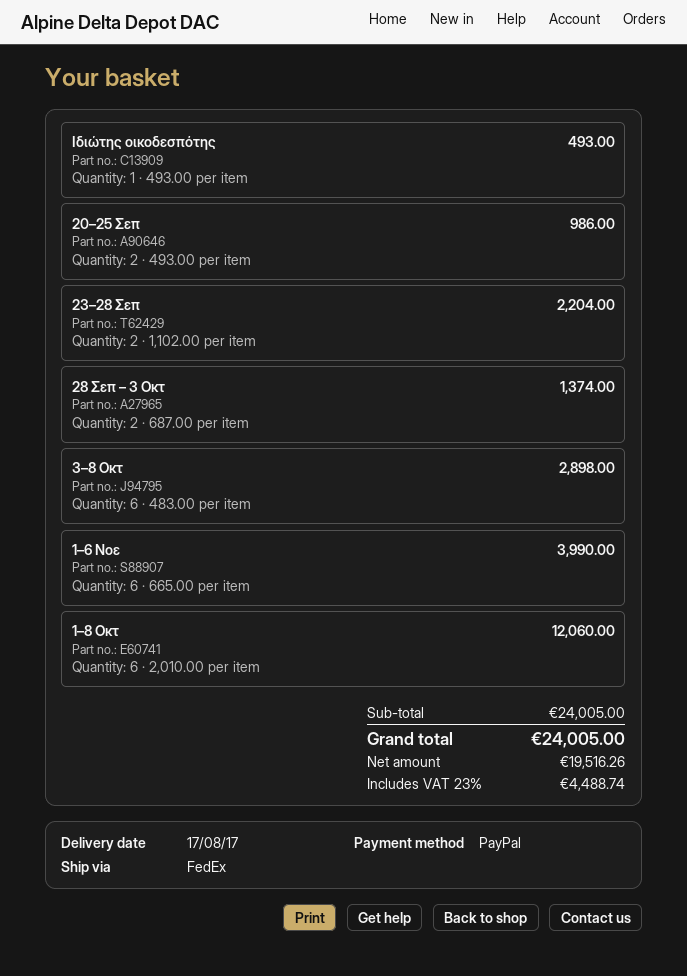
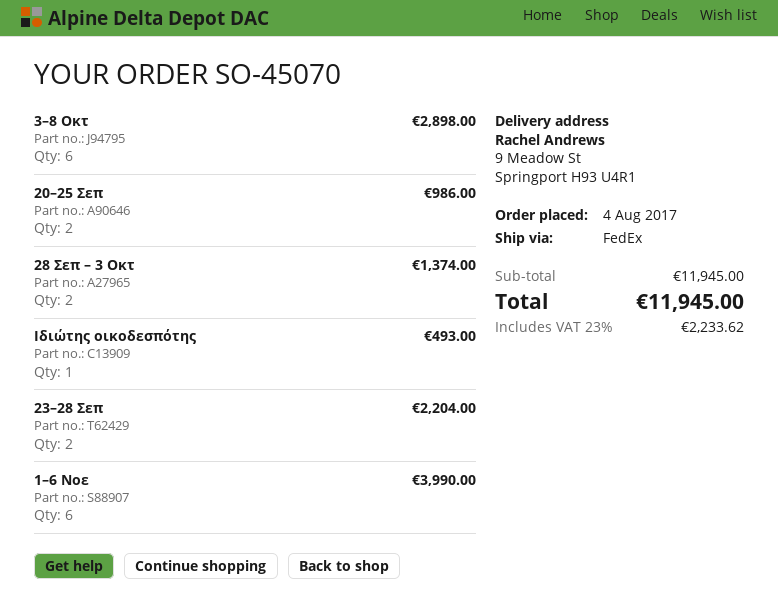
1–8 Οκτ: 6 for 12060.00 -> none
subtotal: 24005.00 -> 11945.00
tax: 23% = 4488.74 -> 23% = 2233.62
total: 24005.00 -> 11945.00

